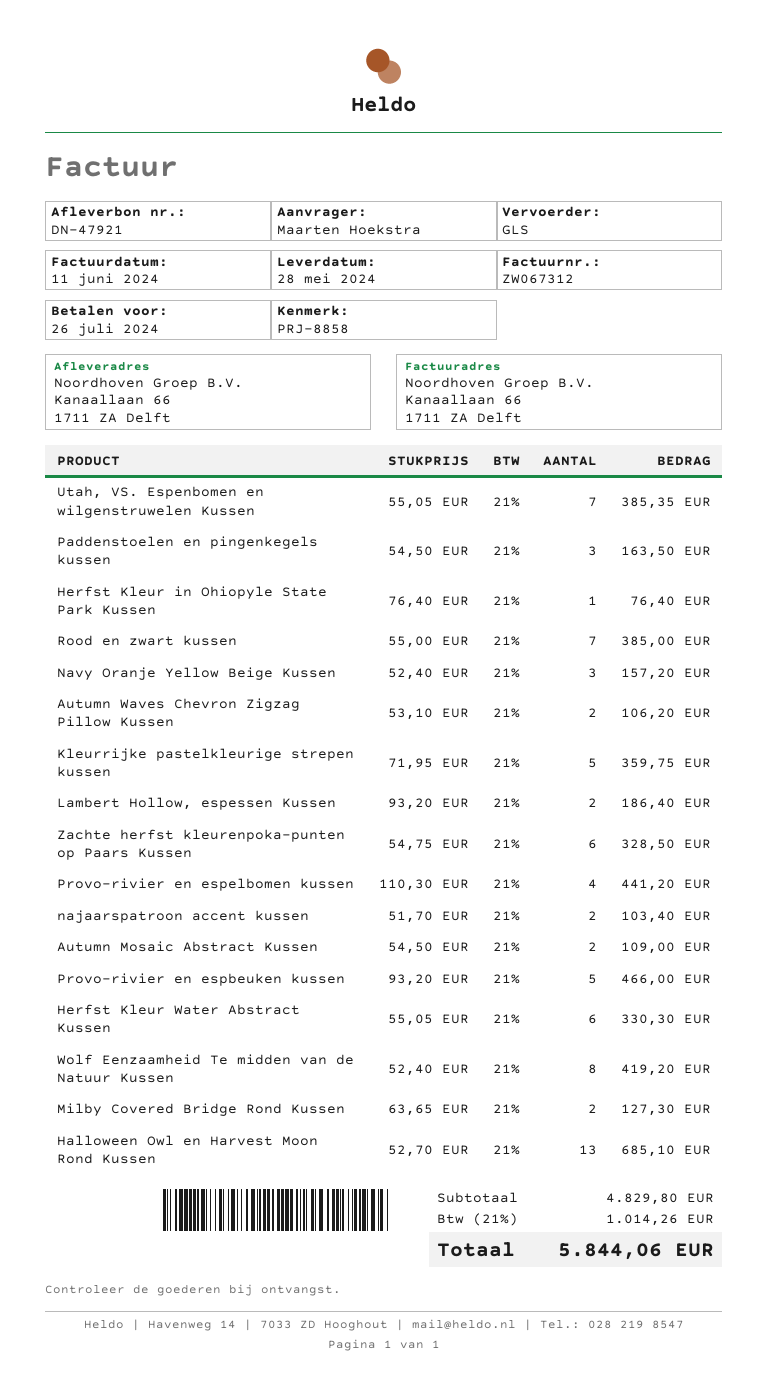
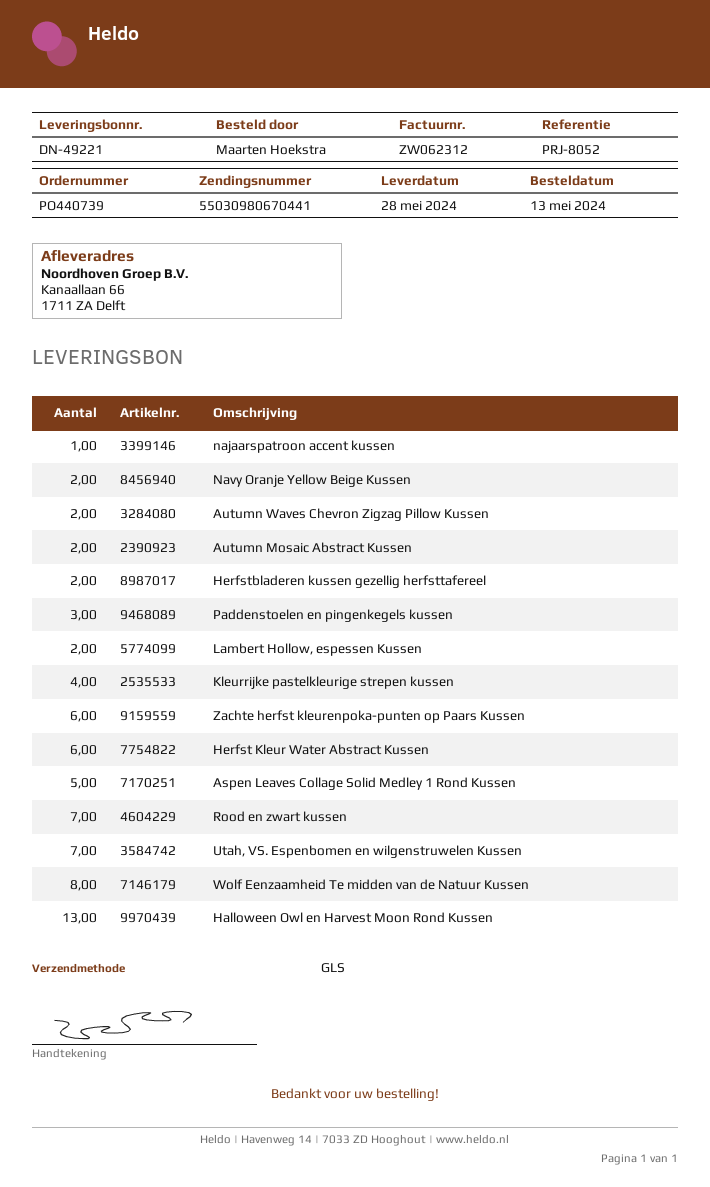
delivery note number: DN-47921 -> DN-49221
invoice number: ZW067312 -> ZW062312
reference: PRJ-8858 -> PRJ-8052
Herfst Kleur in Ohiopyle State Park Kussen: 1 -> none
Navy Oranje Yellow Beige Kussen: 3 -> 2
Kleurrijke pastelkleurige strepen kussen: 5 -> 4
Provo-rivier en espelbomen kussen: 4 -> none
najaarspatroon accent kussen: 2 -> 1
Provo-rivier en espbeuken kussen: 5 -> none
Milby Covered Bridge Rond Kussen: 2 -> none
Herfstbladeren kussen gezellig herfsttafereel: none -> 2
Aspen Leaves Collage Solid Medley 1 Rond Kussen: none -> 5

